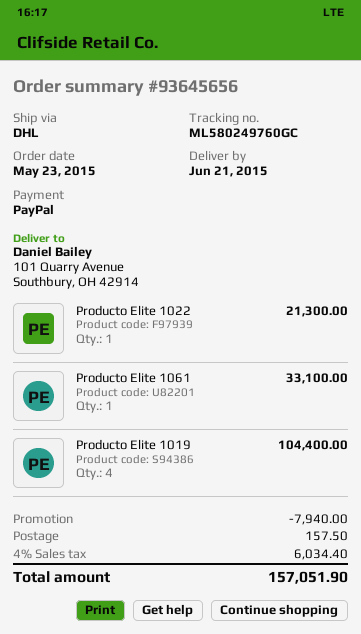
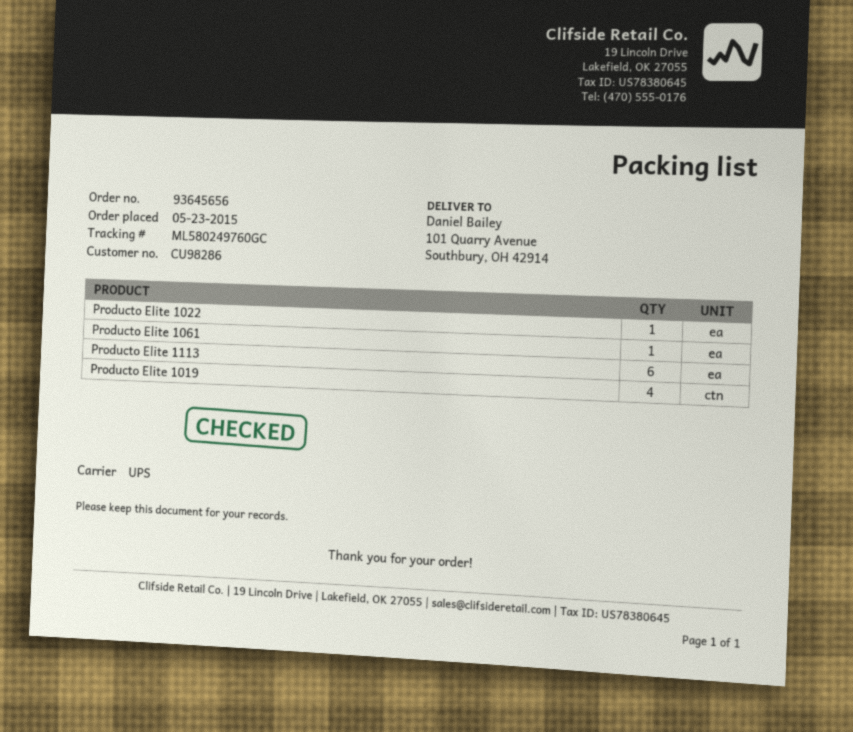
shipping method: DHL -> UPS
Producto Elite 1113: none -> 6

